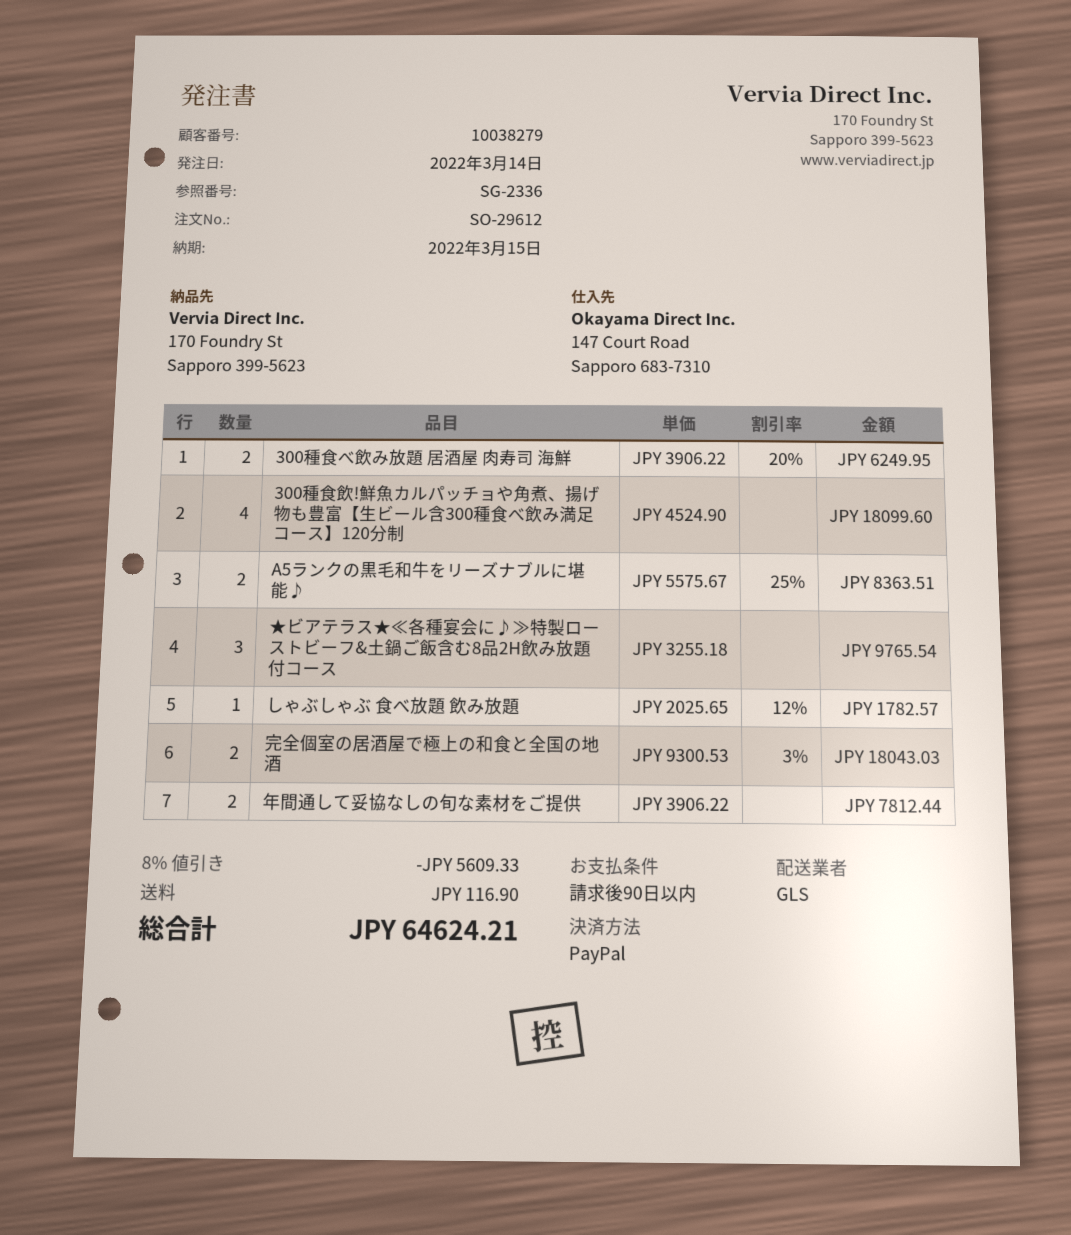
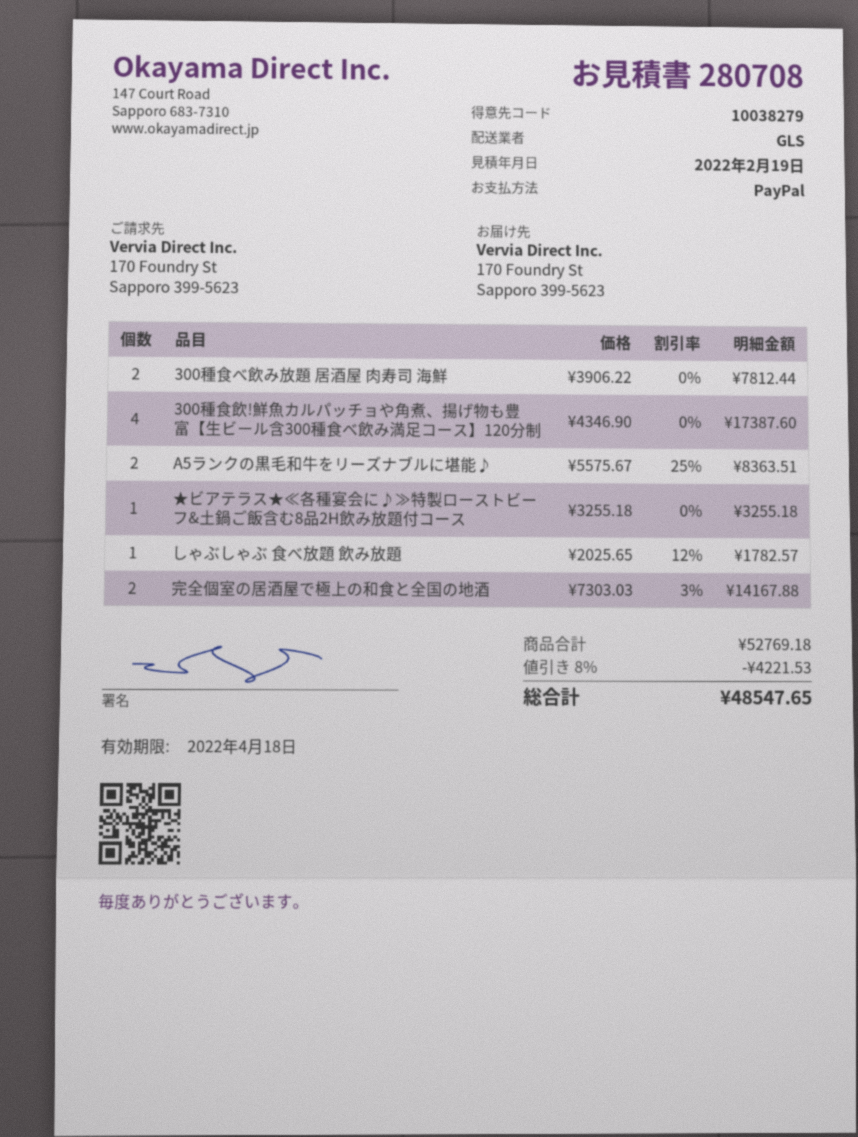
300種食べ飲み放題 居酒屋 肉寿司 海鮮: 2 x 3906.22 - 20% = 6249.95 -> 2 x 3906.22 = 7812.44
300種食飲!鮮魚カルパッチョや角煮、揚げ物も豊富【生ビール含300種食べ飲み満足コース】120分制: 4 x 4524.90 = 18099.60 -> 4 x 4346.90 = 17387.60
★ビアテラス★≪各種宴会に♪≫特製ローストビーフ&土鍋ご飯含む8品2H飲み放題付コース: 3 x 3255.18 = 9765.54 -> 1 x 3255.18 = 3255.18
完全個室の居酒屋で極上の和食と全国の地酒: 2 x 9300.53 - 3% = 18043.03 -> 2 x 7303.03 - 3% = 14167.88
年間通して妥協なしの旬な素材をご提供: 2 x 3906.22 = 7812.44 -> none
discount: 8% = 5609.33 -> 8% = 4221.53
shipping: 116.90 -> none
total: 64624.21 -> 48547.65

